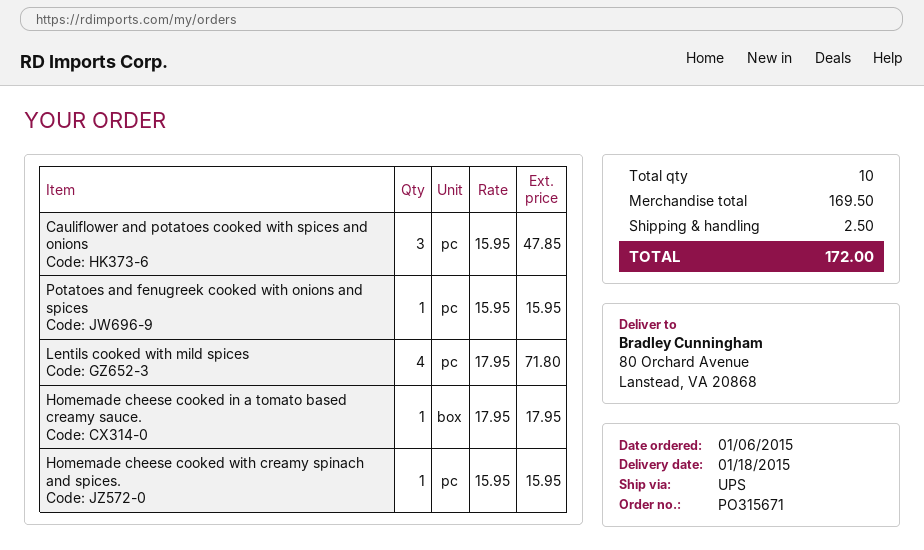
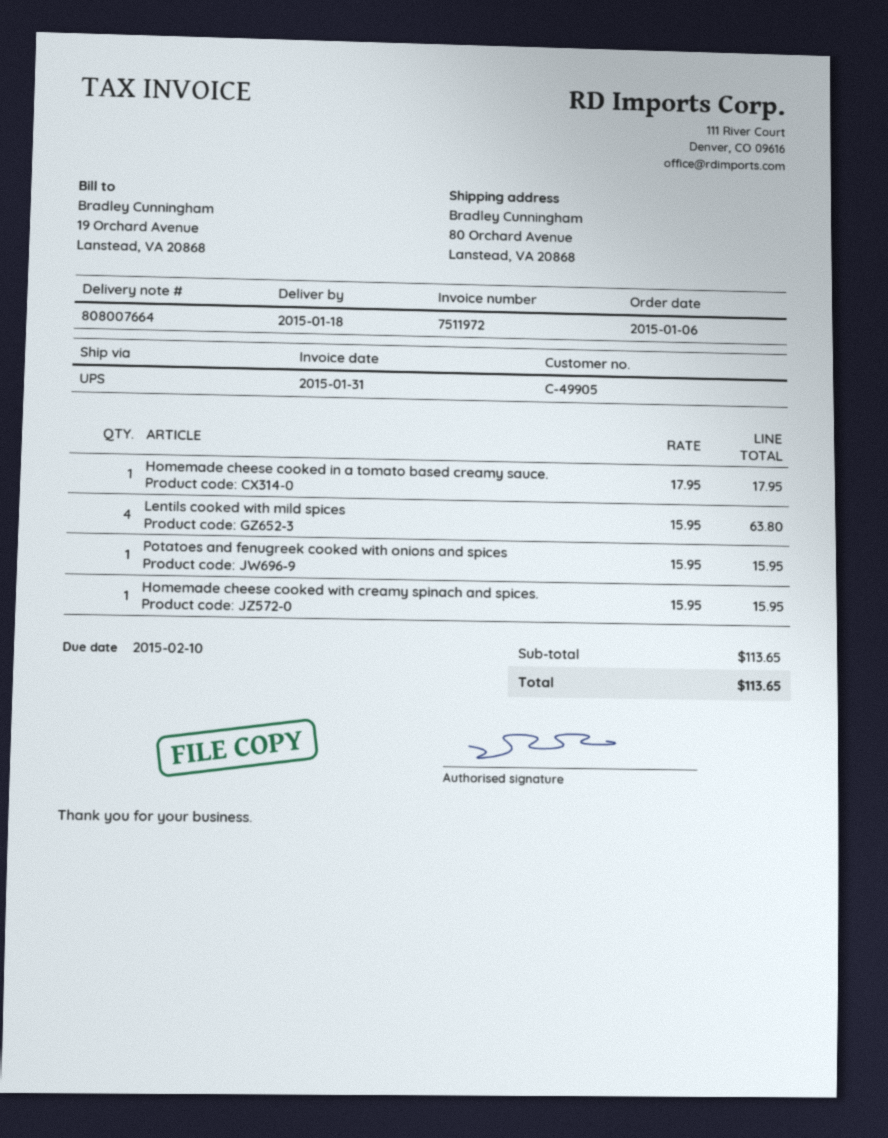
Cauliflower and potatoes cooked with spices and onions: 3 x 15.95 = 47.85 -> none
Lentils cooked with mild spices: 4 x 17.95 = 71.80 -> 4 x 15.95 = 63.80
subtotal: 169.50 -> 113.65
shipping: 2.50 -> none
total: 172.00 -> 113.65

